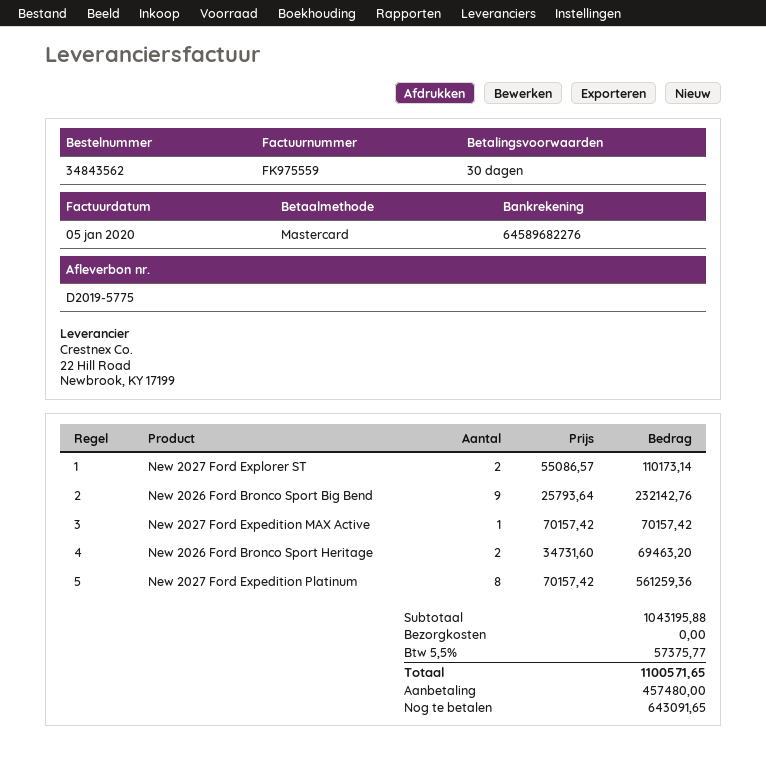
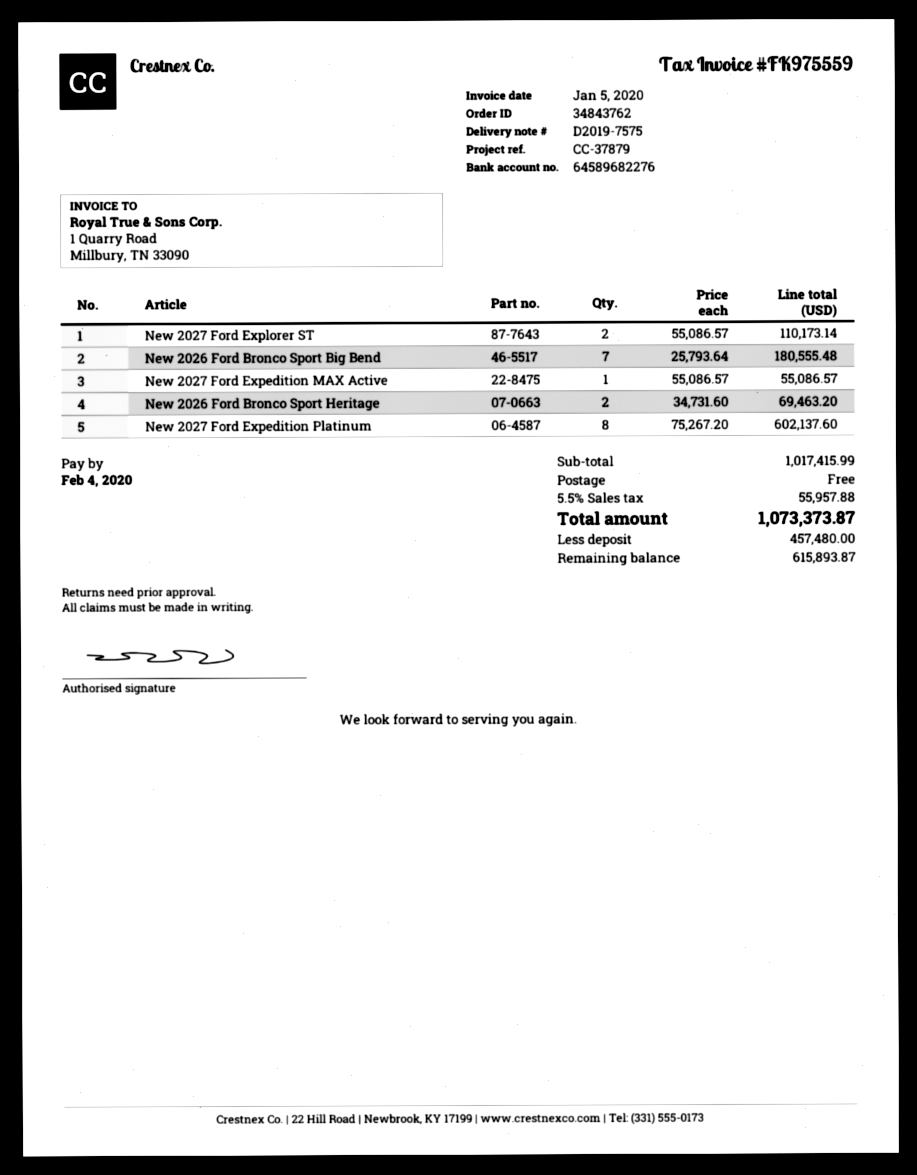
order number: 34843562 -> 34843762
delivery note number: D2019-5775 -> D2019-7575
New 2026 Ford Bronco Sport Big Bend: 9 x 25793.64 = 232142.76 -> 7 x 25793.64 = 180555.48
New 2027 Ford Expedition MAX Active: 1 x 70157.42 = 70157.42 -> 1 x 55086.57 = 55086.57
New 2027 Ford Expedition Platinum: 8 x 70157.42 = 561259.36 -> 8 x 75267.20 = 602137.60
subtotal: 1043195.88 -> 1017415.99
tax: 5.5% = 57375.77 -> 5.5% = 55957.88
total: 1100571.65 -> 1073373.87
balance: 643091.65 -> 615893.87

